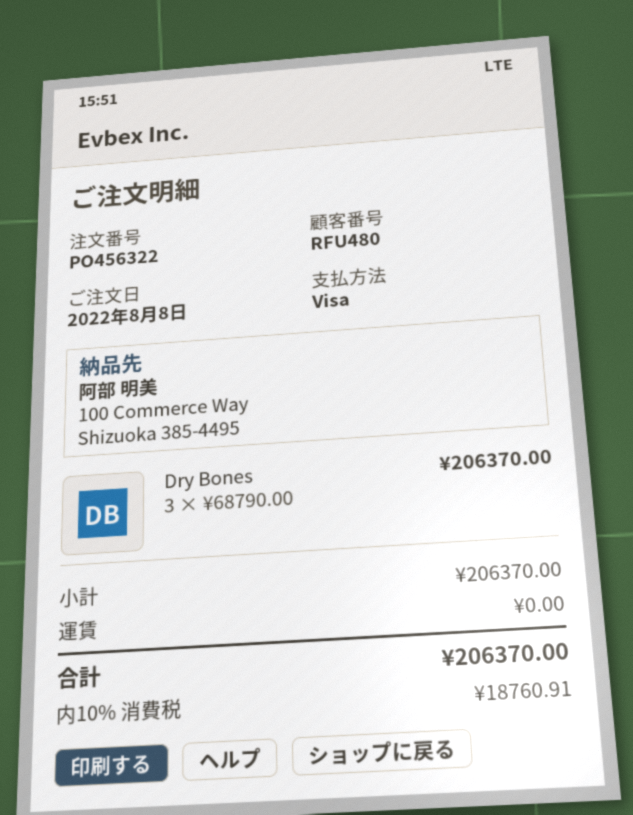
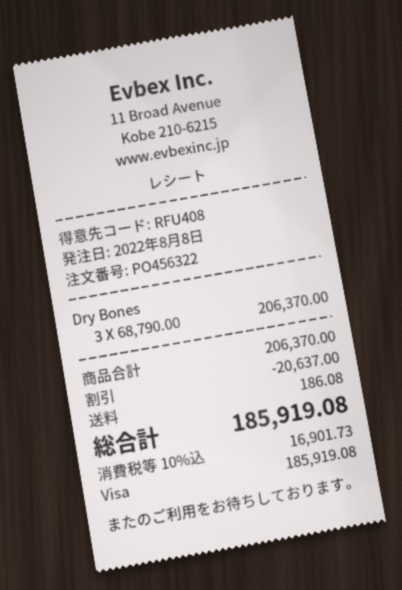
customer number: RFU480 -> RFU408
discount: none -> 20637.00
shipping: 0.00 -> 186.08
tax: 10% = 18760.91 -> 10% = 16901.73
total: 206370.00 -> 185919.08

